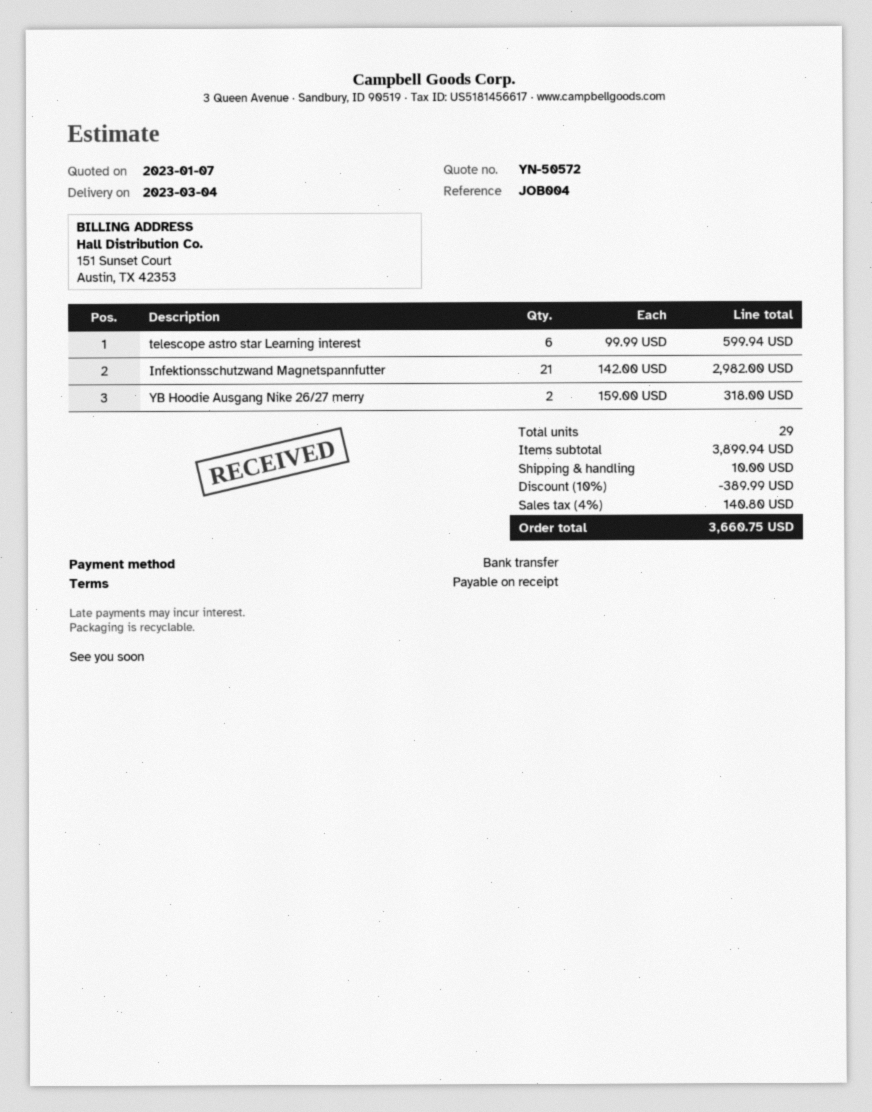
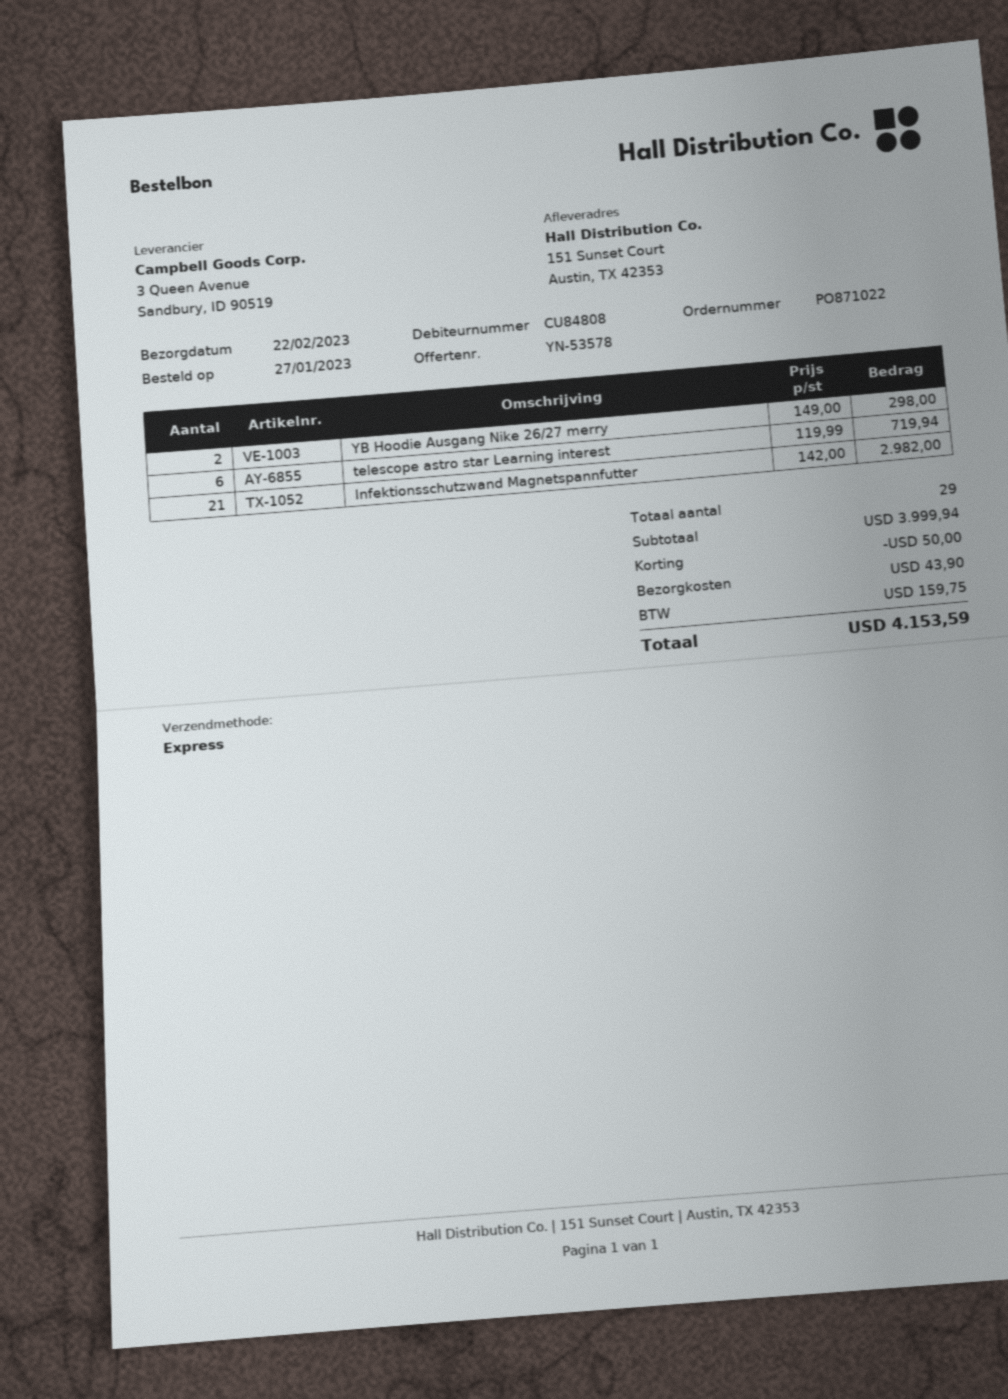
quote number: YN-50572 -> YN-53578
delivery date: 2023-03-04 -> 2023-02-22
telescope astro star Learning interest: 6 x 99.99 = 599.94 -> 6 x 119.99 = 719.94
YB Hoodie Ausgang Nike 26/27 merry: 2 x 159.00 = 318.00 -> 2 x 149.00 = 298.00
subtotal: 3899.94 -> 3999.94
discount: 389.99 -> 50.00
shipping: 10.00 -> 43.90
tax: 140.80 -> 159.75
total: 3660.75 -> 4153.59

